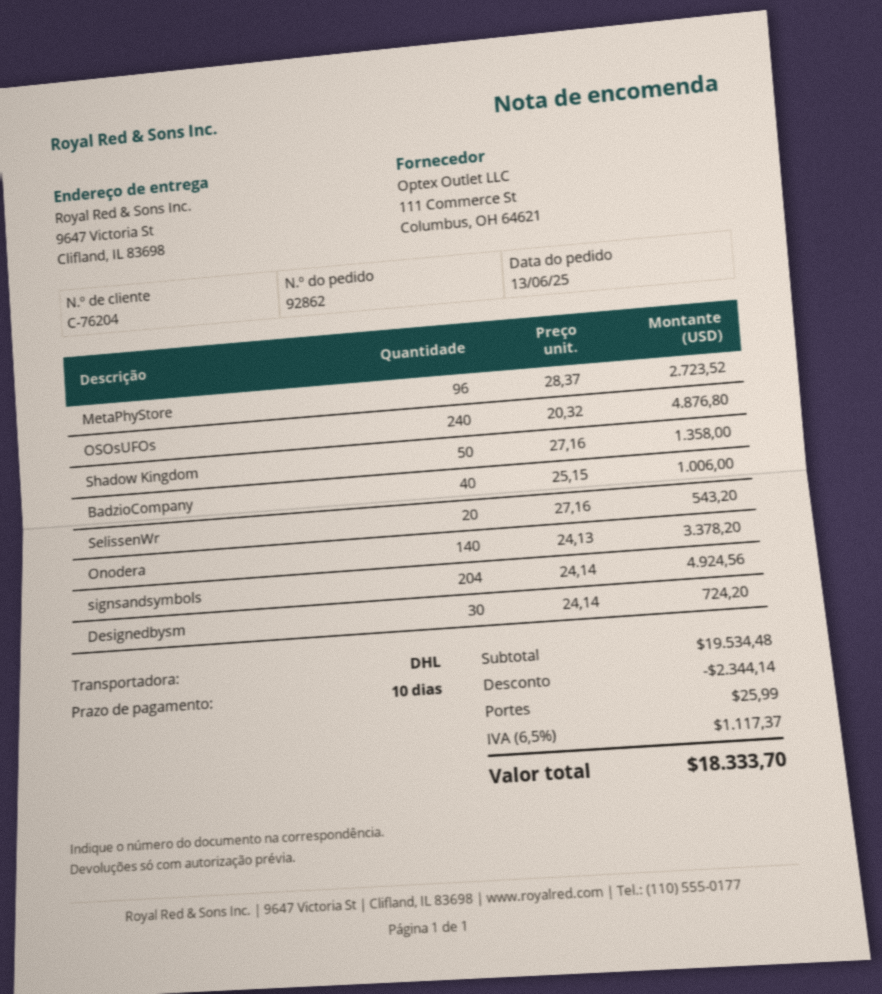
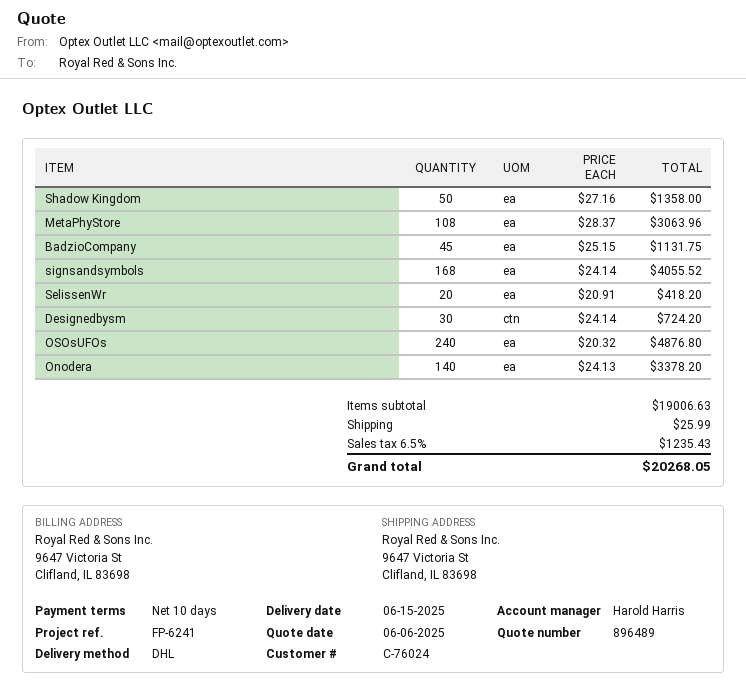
customer number: C-76204 -> C-76024
MetaPhyStore: 96 x 28.37 = 2723.52 -> 108 x 28.37 = 3063.96
BadzioCompany: 40 x 25.15 = 1006.00 -> 45 x 25.15 = 1131.75
SelissenWr: 20 x 27.16 = 543.20 -> 20 x 20.91 = 418.20
signsandsymbols: 204 x 24.14 = 4924.56 -> 168 x 24.14 = 4055.52
subtotal: 19534.48 -> 19006.63
discount: 2344.14 -> none
tax: 6.5% = 1117.37 -> 6.5% = 1235.43
total: 18333.70 -> 20268.05

